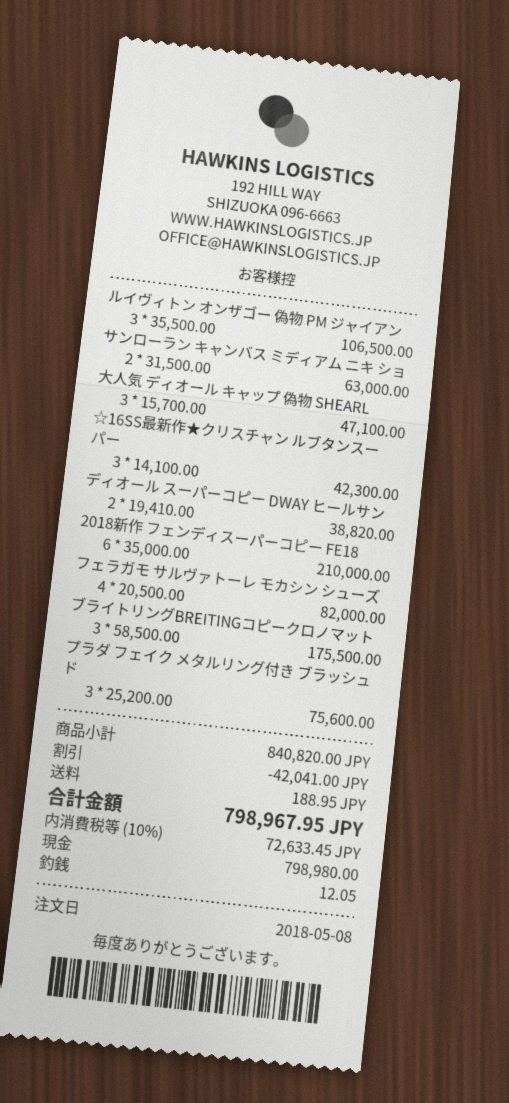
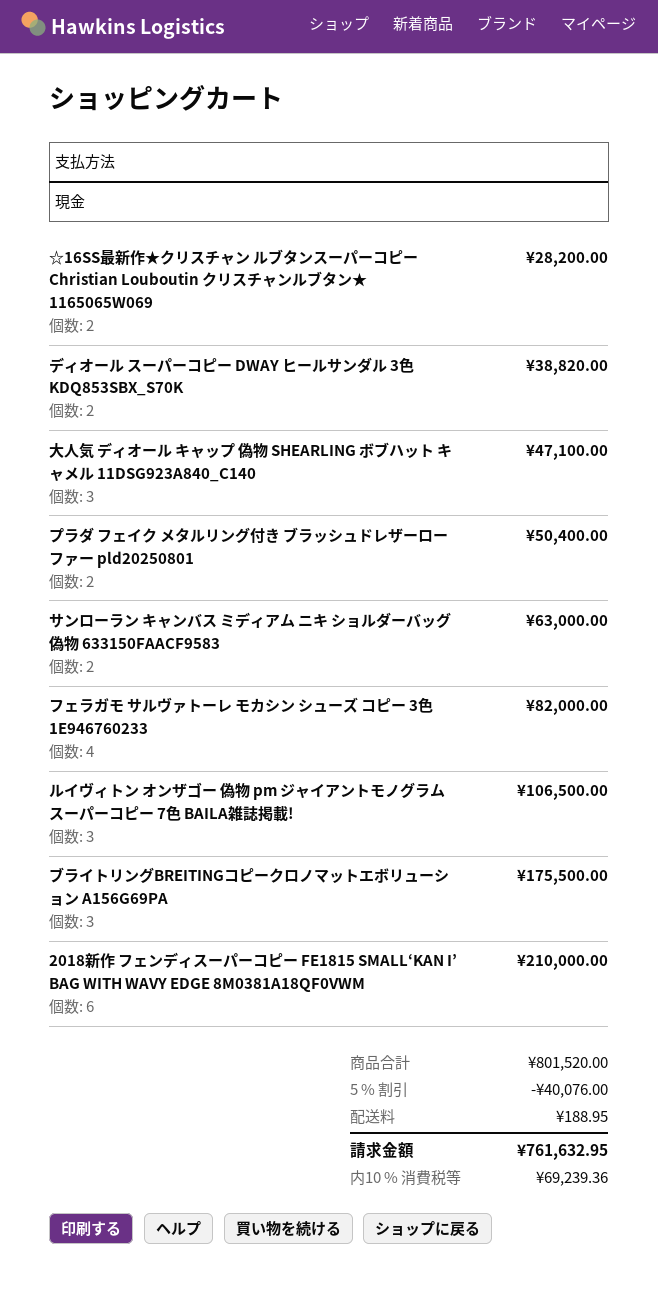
☆16SS最新作★クリスチャン ルブタンスーパー: 3 for 42300.00 -> 2 for 28200.00
プラダ フェイク メタルリング付き ブラッシュド: 3 for 75600.00 -> 2 for 50400.00
subtotal: 840820.00 -> 801520.00
discount: 42041.00 -> 40076.00
tax: 10% = 72633.45 -> 10% = 69239.36
total: 798967.95 -> 761632.95

